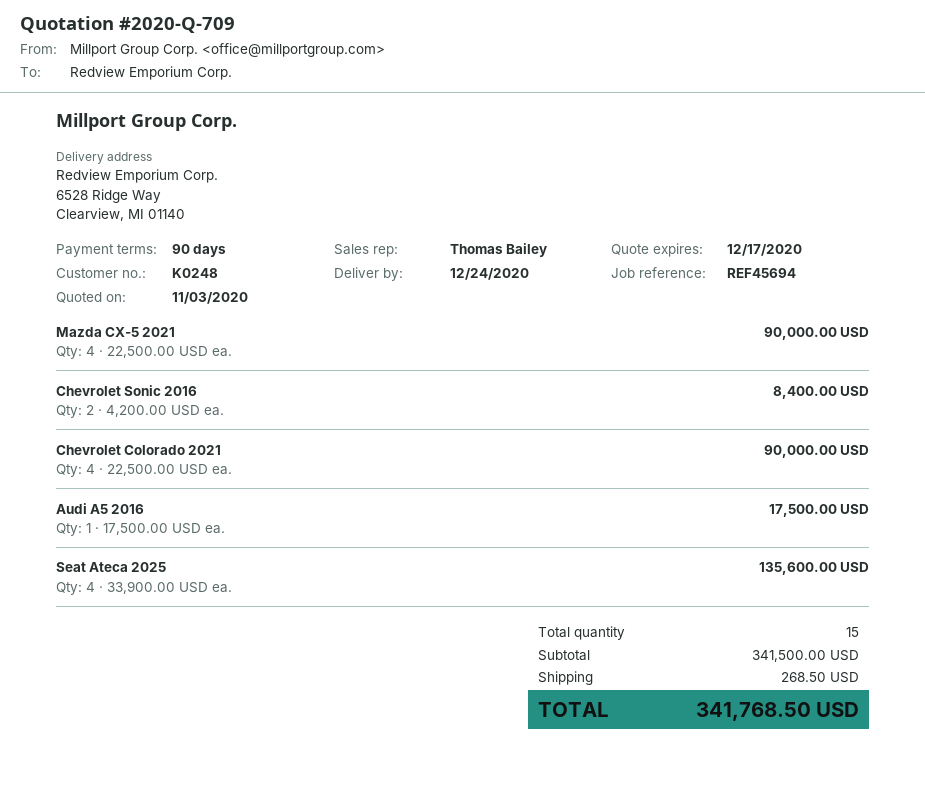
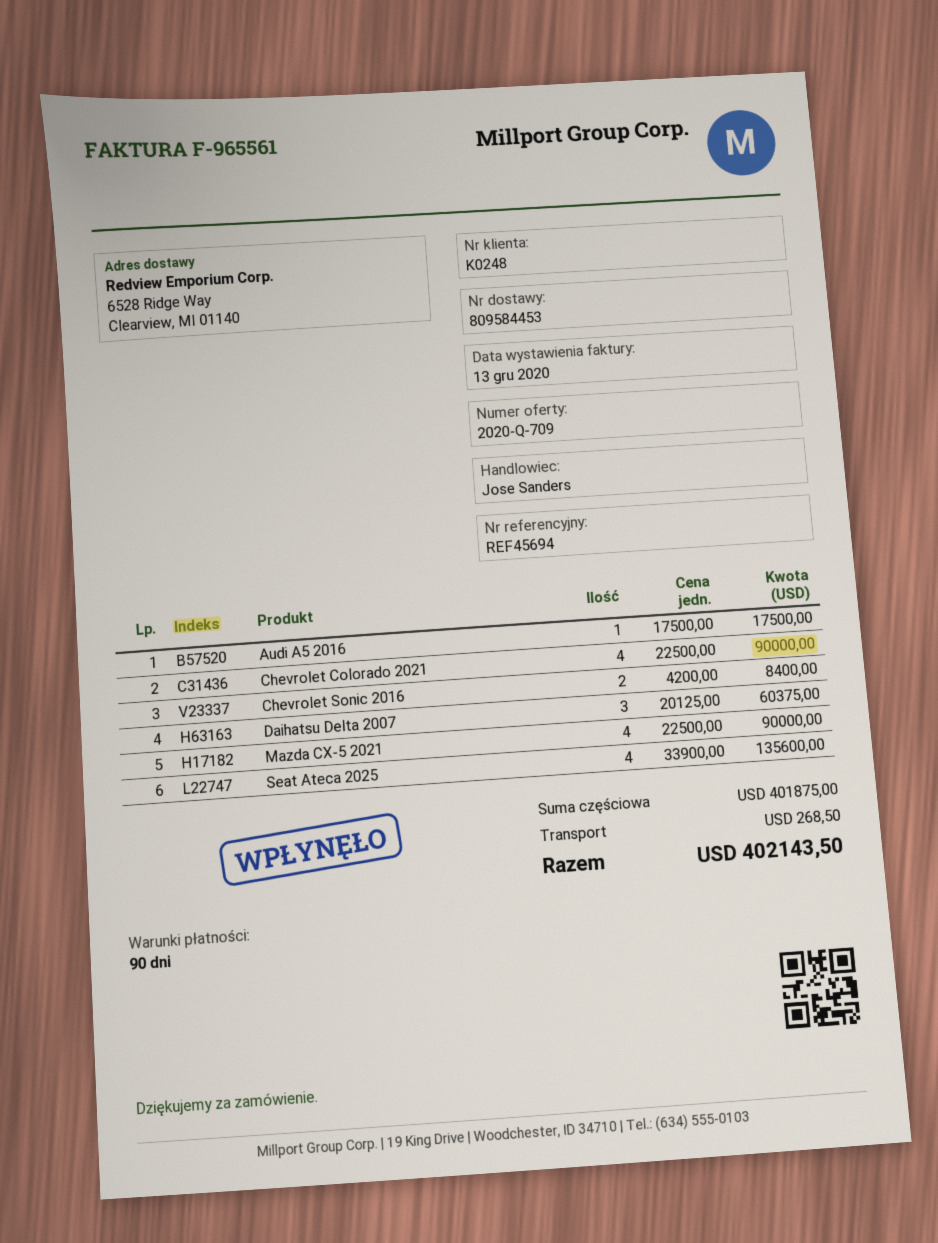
sales rep: Thomas Bailey -> Jose Sanders
Daihatsu Delta 2007: none -> 3 x 20125.00 = 60375.00
subtotal: 341500.00 -> 401875.00
total: 341768.50 -> 402143.50

